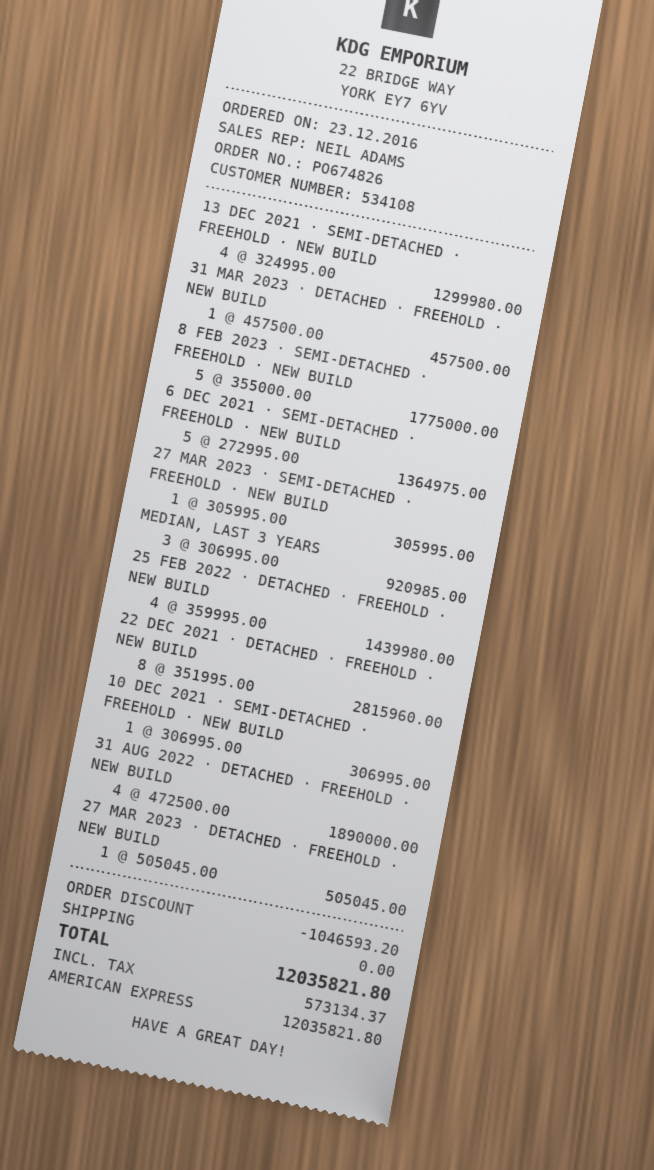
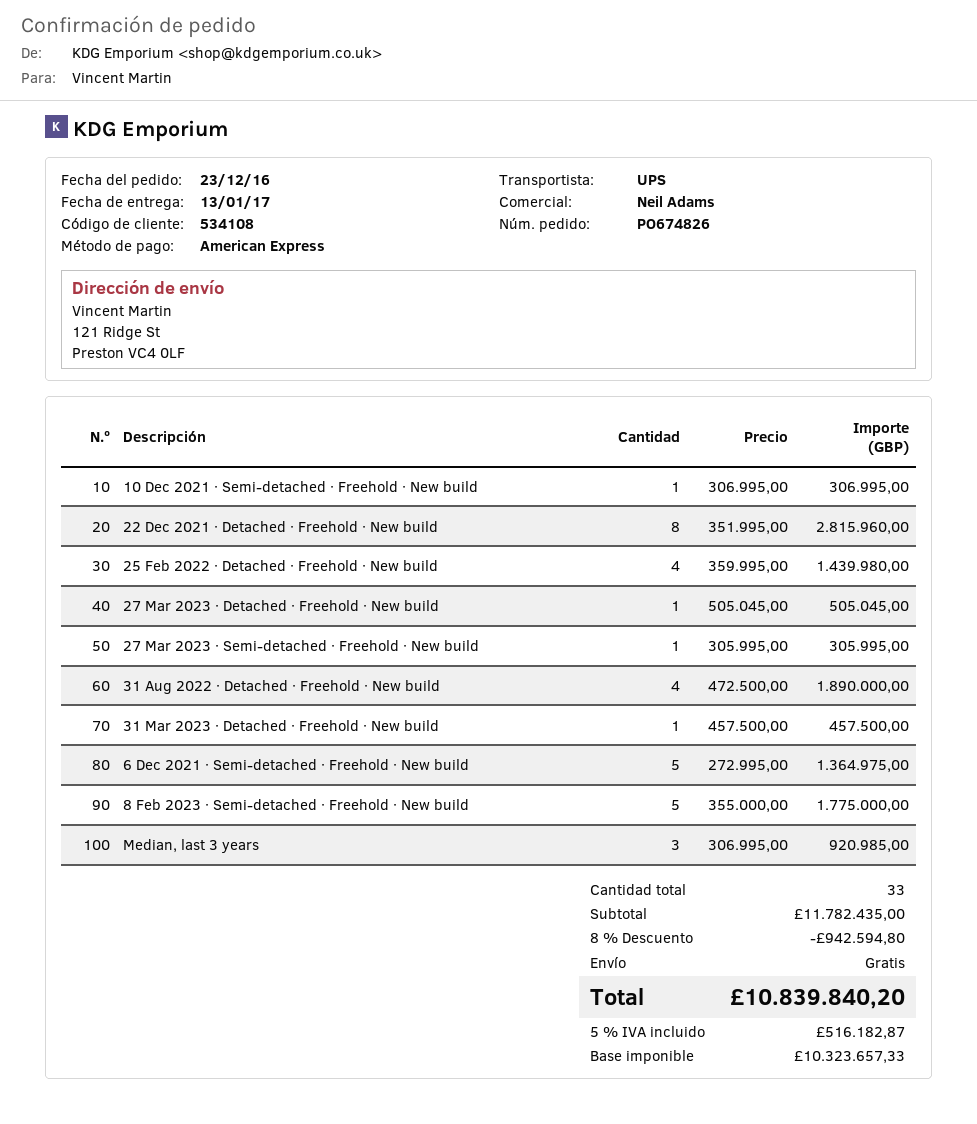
13 DEC 2021 · SEMI-DETACHED · FREEHOLD · NEW BUILD: 4 x 324995.00 = 1299980.00 -> none
discount: 1046593.20 -> 942594.80
tax: 573134.37 -> 516182.87
total: 12035821.80 -> 10839840.20

